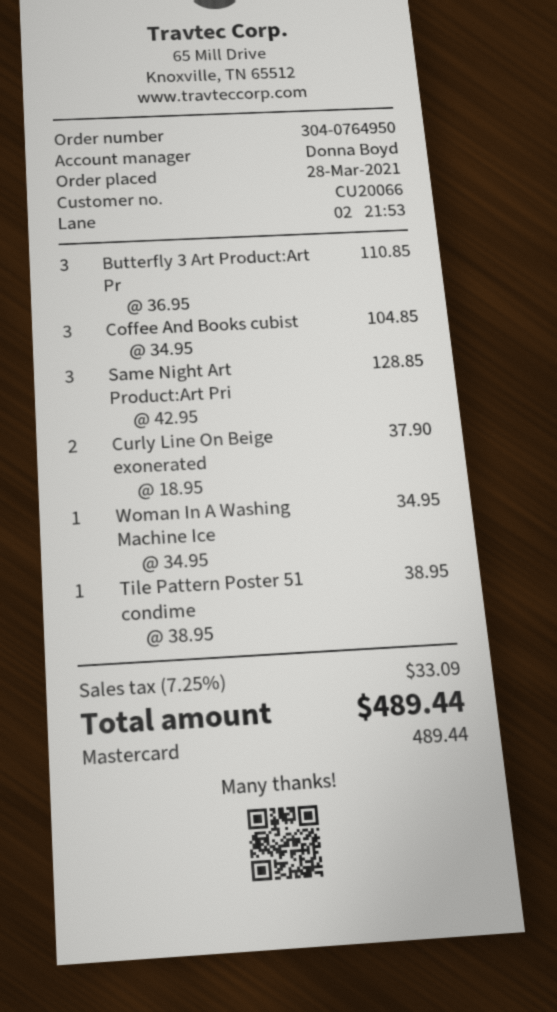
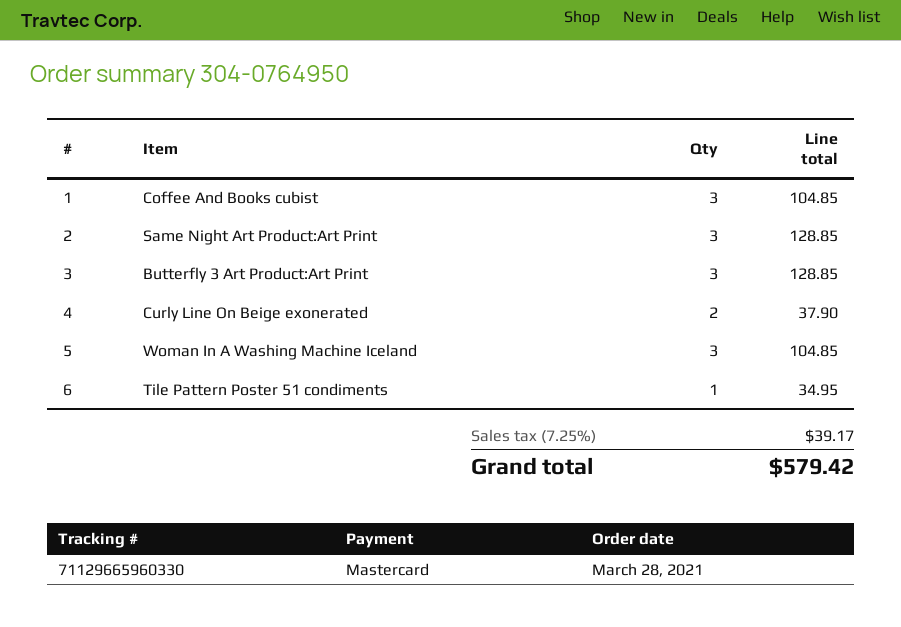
Butterfly 3 Art Product:Art Pr: 3 for 110.85 -> 3 for 128.85
Woman In A Washing Machine Ice: 1 for 34.95 -> 3 for 104.85
Tile Pattern Poster 51 condime: 1 for 38.95 -> 1 for 34.95
tax: 7.25% = 33.09 -> 7.25% = 39.17
total: 489.44 -> 579.42

